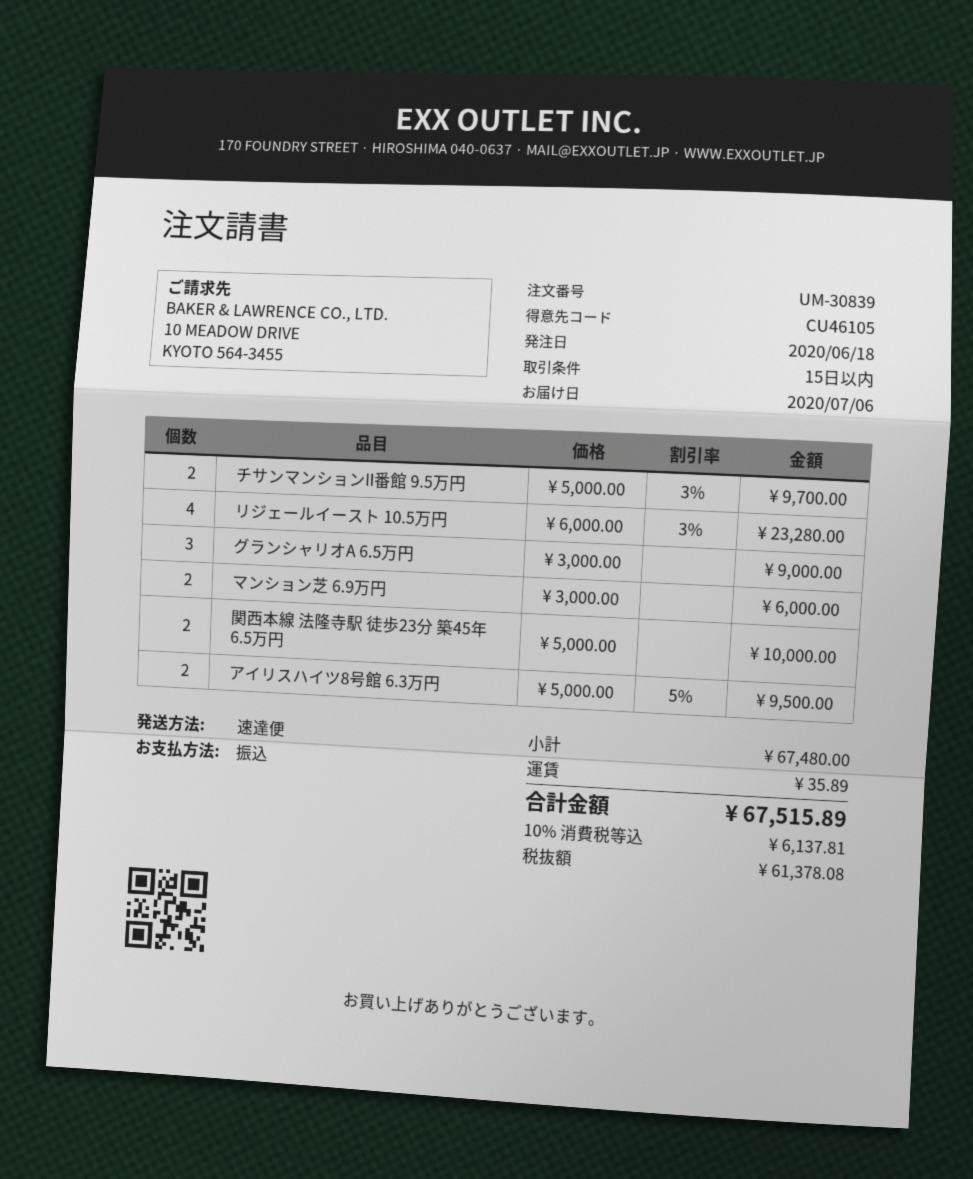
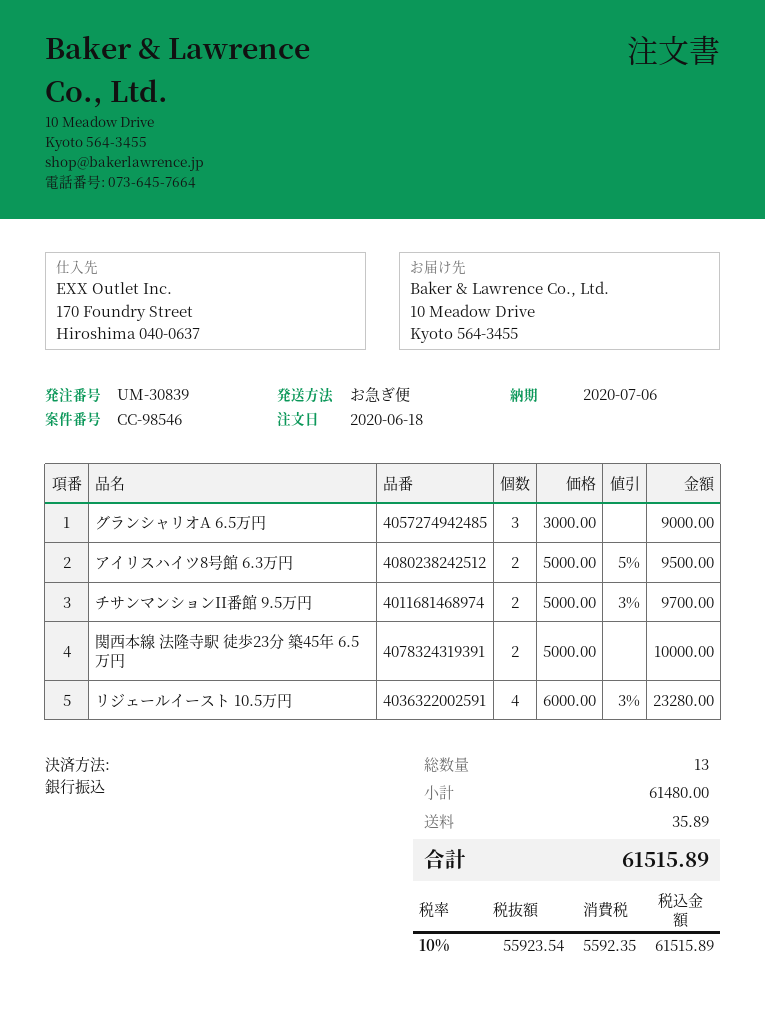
マンション芝 6.9万円: 2 x 3000.00 = 6000.00 -> none
subtotal: 67480.00 -> 61480.00
net: 61378.08 -> 55923.54
tax: 10% = 6137.81 -> 10% = 5592.35
total: 67515.89 -> 61515.89

